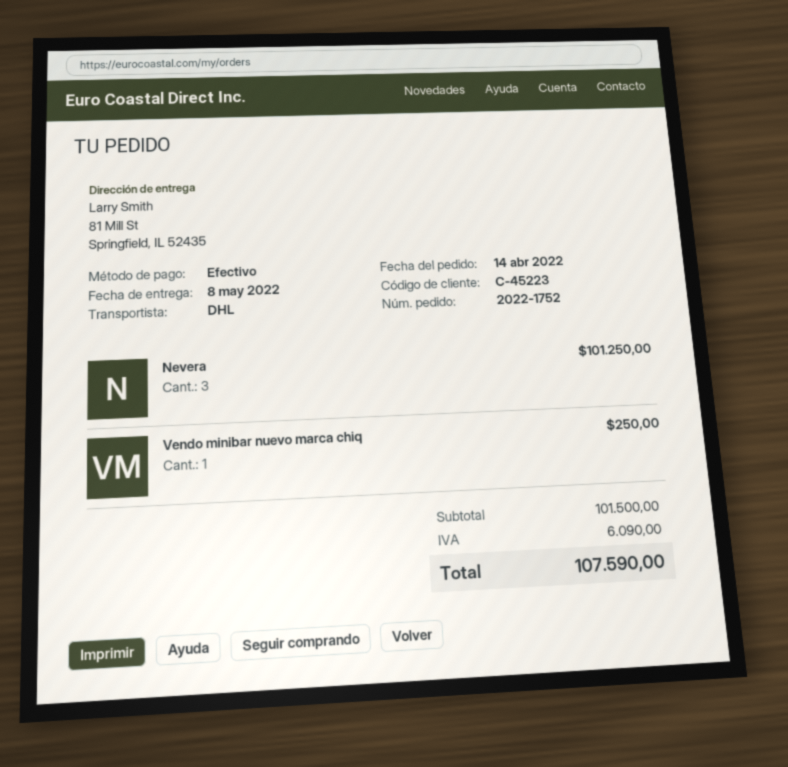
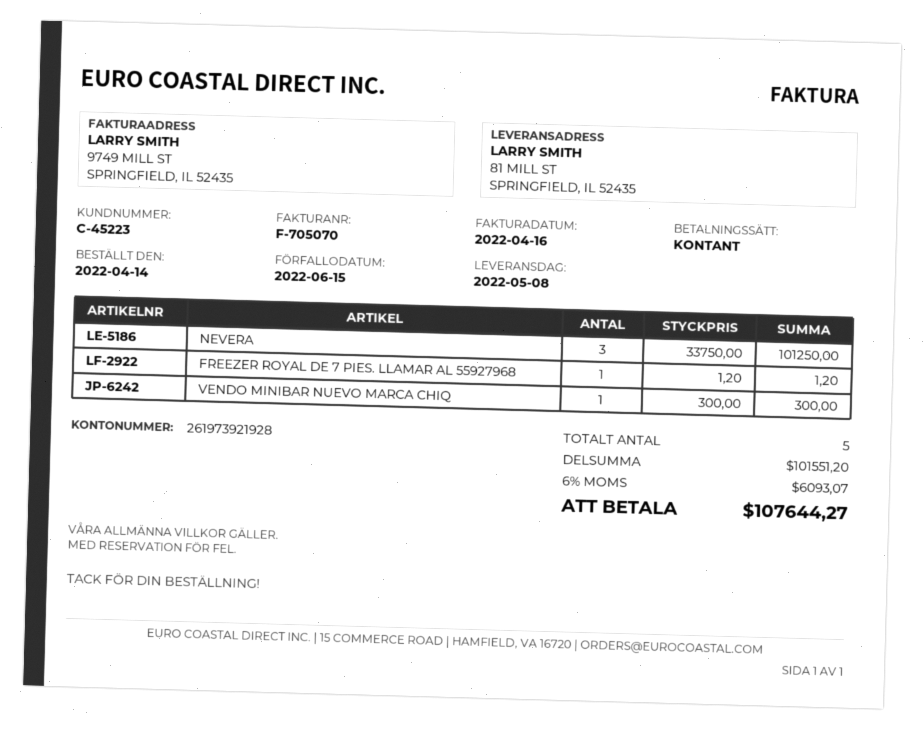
Vendo minibar nuevo marca chiq: 1 for 250.00 -> 1 for 300.00
FREEZER ROYAL DE 7 PIES. LLAMAR AL 55927968: none -> 1 for 1.20
subtotal: 101500.00 -> 101551.20
tax: 6090.00 -> 6093.07
total: 107590.00 -> 107644.27

